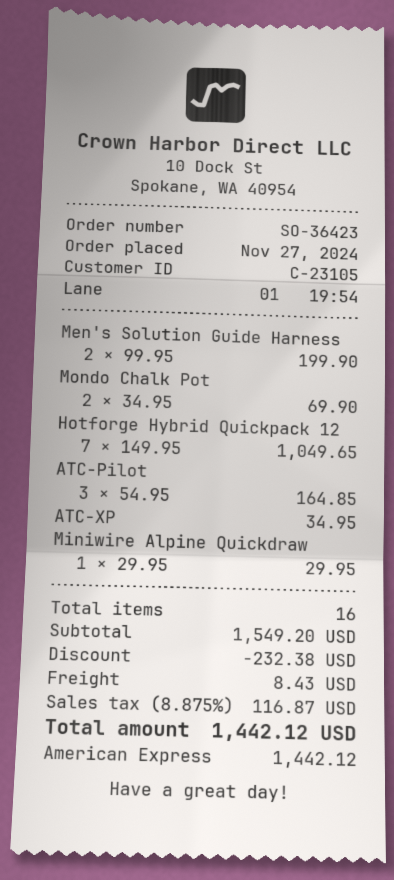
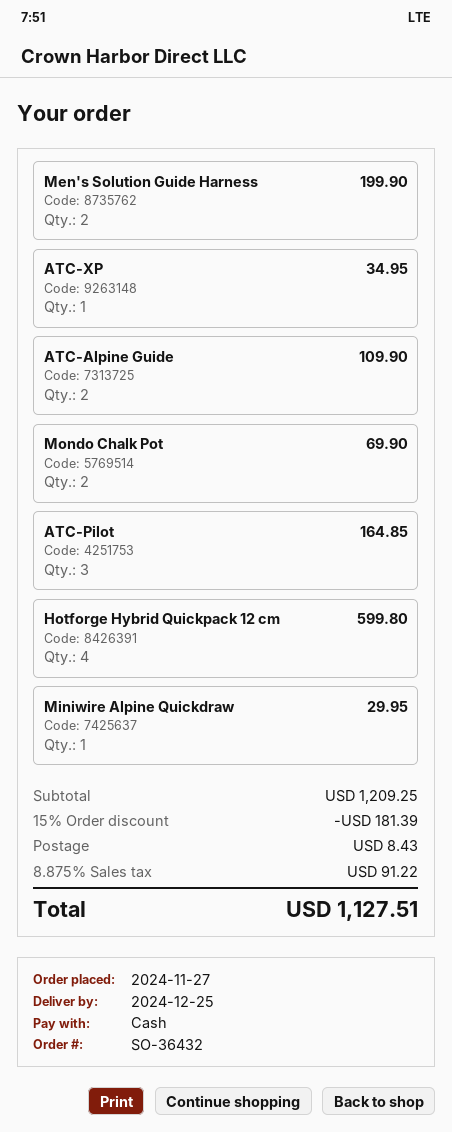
order number: SO-36423 -> SO-36432
payment method: American Express -> cash
Hotforge Hybrid Quickpack 12: 7 for 1049.65 -> 4 for 599.80
ATC-Alpine Guide: none -> 2 for 109.90
subtotal: 1549.20 -> 1209.25
discount: 232.38 -> 181.39
tax: 8.875% = 116.87 -> 8.875% = 91.22
total: 1442.12 -> 1127.51

